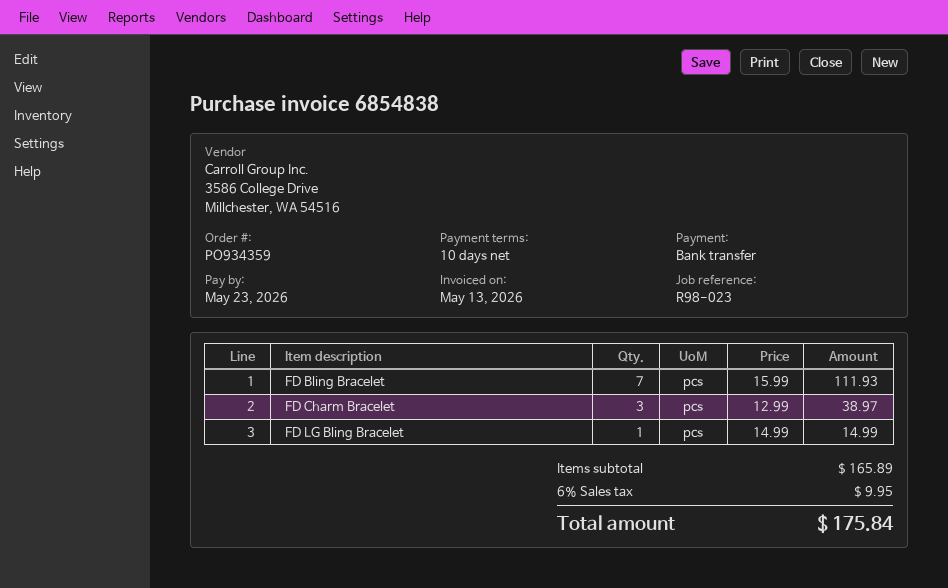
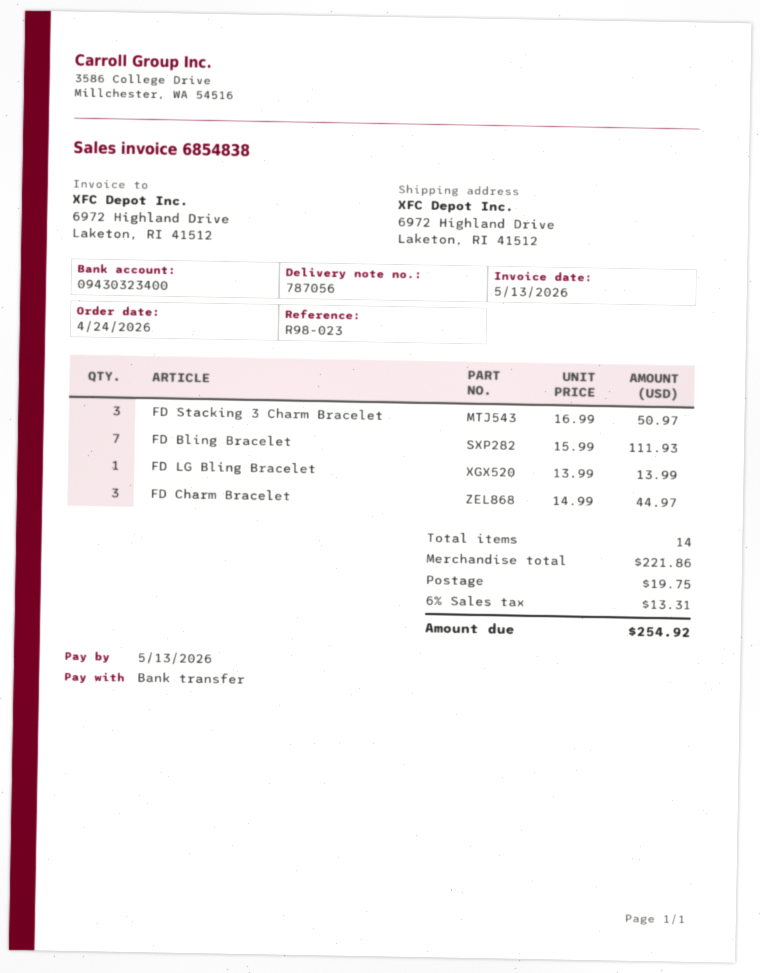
due date: 2026-05-23 -> 2026-05-13
FD Charm Bracelet: 3 x 12.99 = 38.97 -> 3 x 14.99 = 44.97
FD LG Bling Bracelet: 1 x 14.99 = 14.99 -> 1 x 13.99 = 13.99
FD Stacking 3 Charm Bracelet: none -> 3 x 16.99 = 50.97
subtotal: 165.89 -> 221.86
shipping: none -> 19.75
tax: 6% = 9.95 -> 6% = 13.31
total: 175.84 -> 254.92

